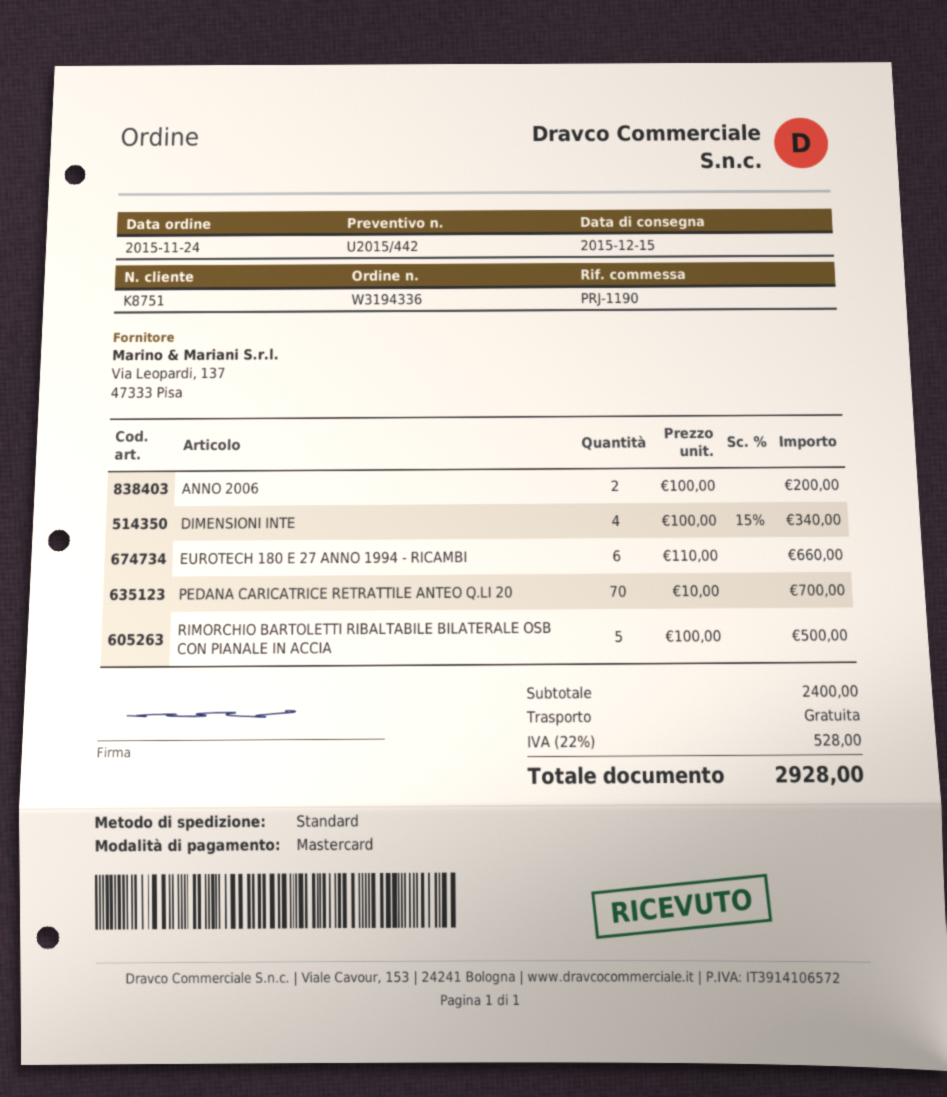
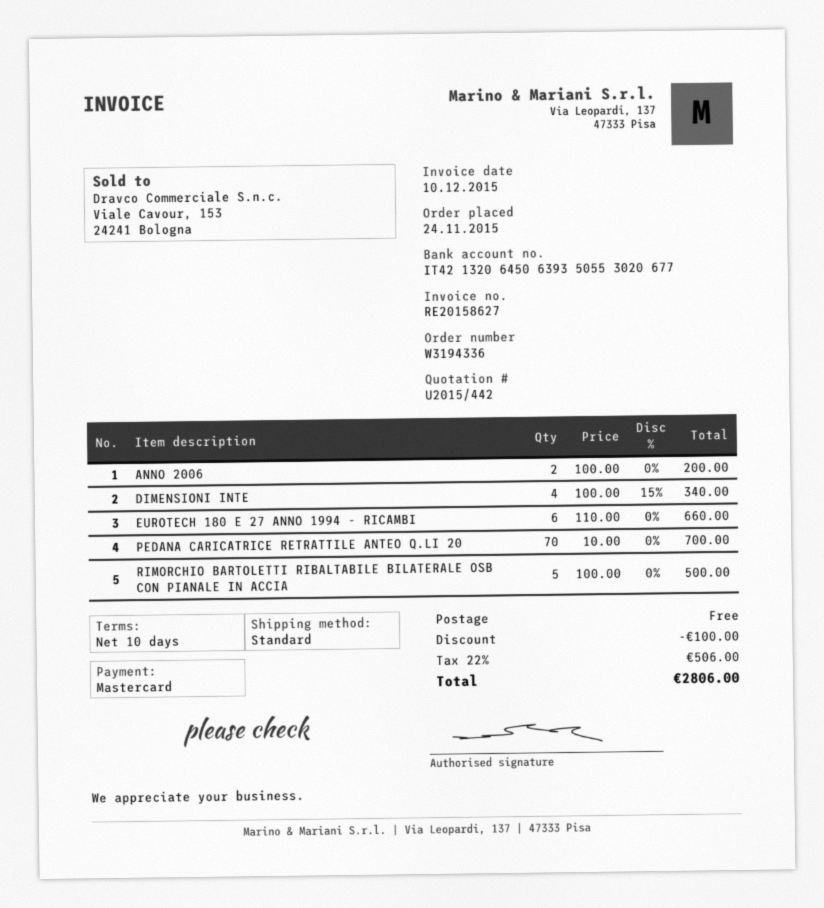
discount: none -> 100.00
tax: 22% = 528.00 -> 22% = 506.00
total: 2928.00 -> 2806.00

